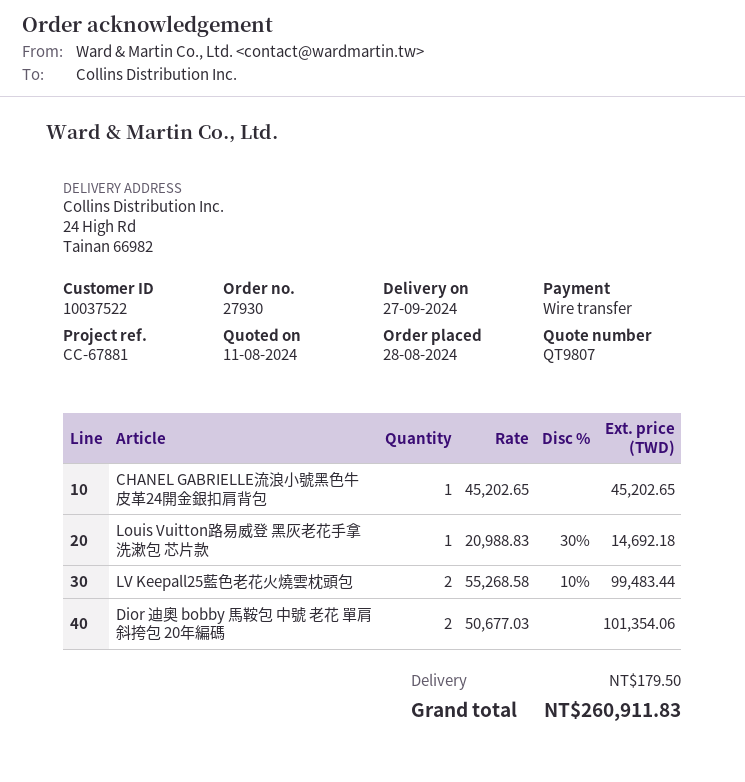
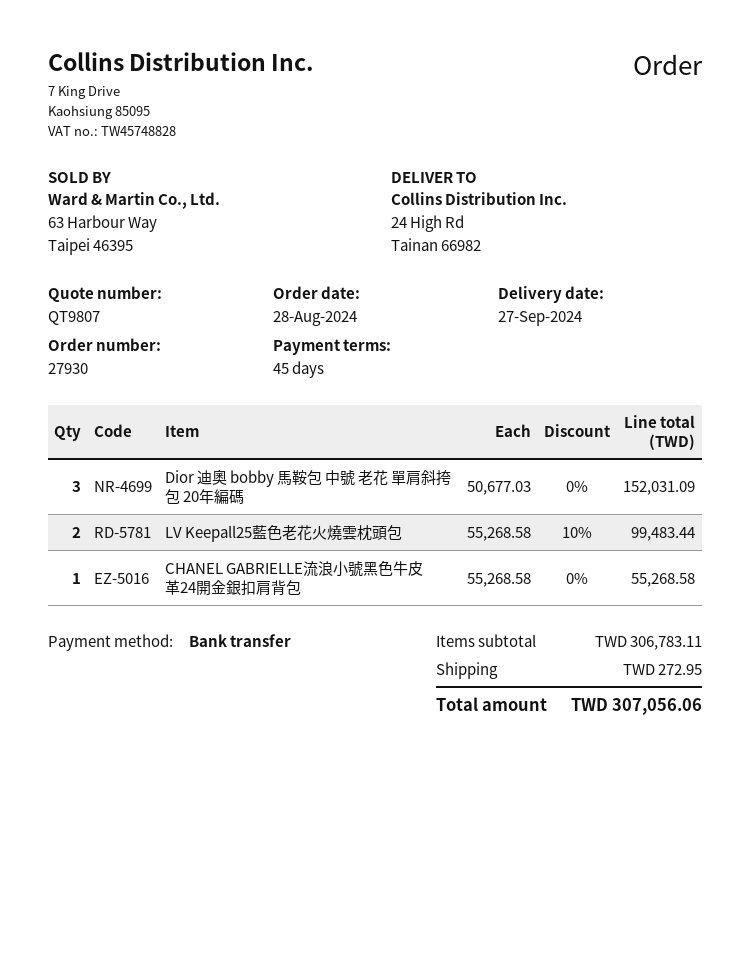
CHANEL GABRIELLE流浪小號黑色牛皮革24開金銀扣肩背包: 1 x 45202.65 = 45202.65 -> 1 x 55268.58 = 55268.58
Louis Vuitton路易威登 黑灰老花手拿洗漱包 芯片款: 1 x 20988.83 - 30% = 14692.18 -> none
Dior 迪奧 bobby 馬鞍包 中號 老花 單肩斜挎包 20年編碼: 2 x 50677.03 = 101354.06 -> 3 x 50677.03 = 152031.09
shipping: 179.50 -> 272.95
total: 260911.83 -> 307056.06

